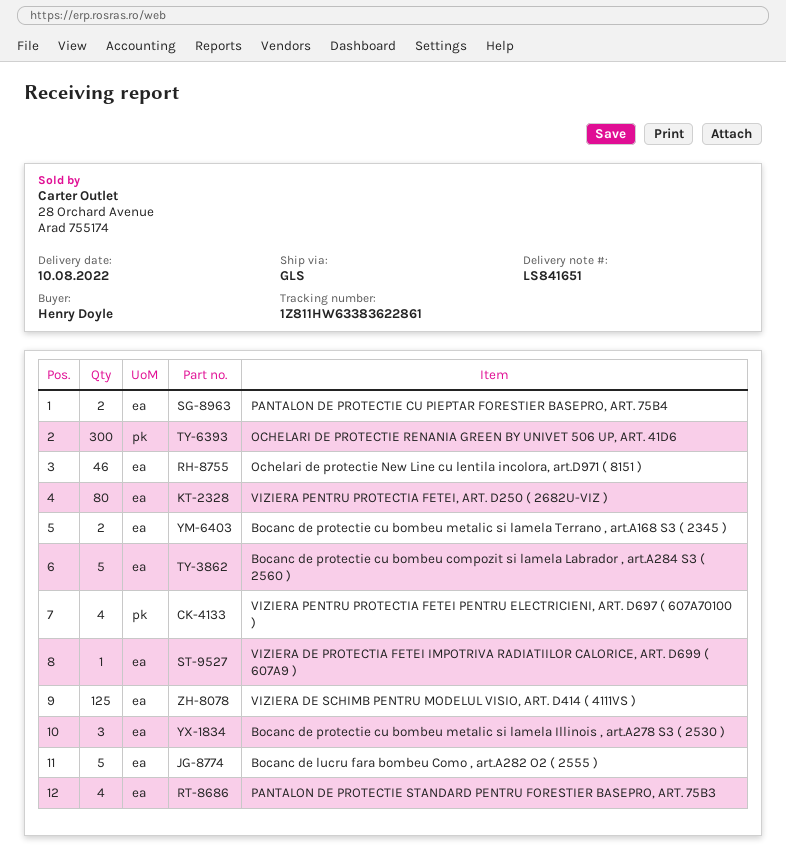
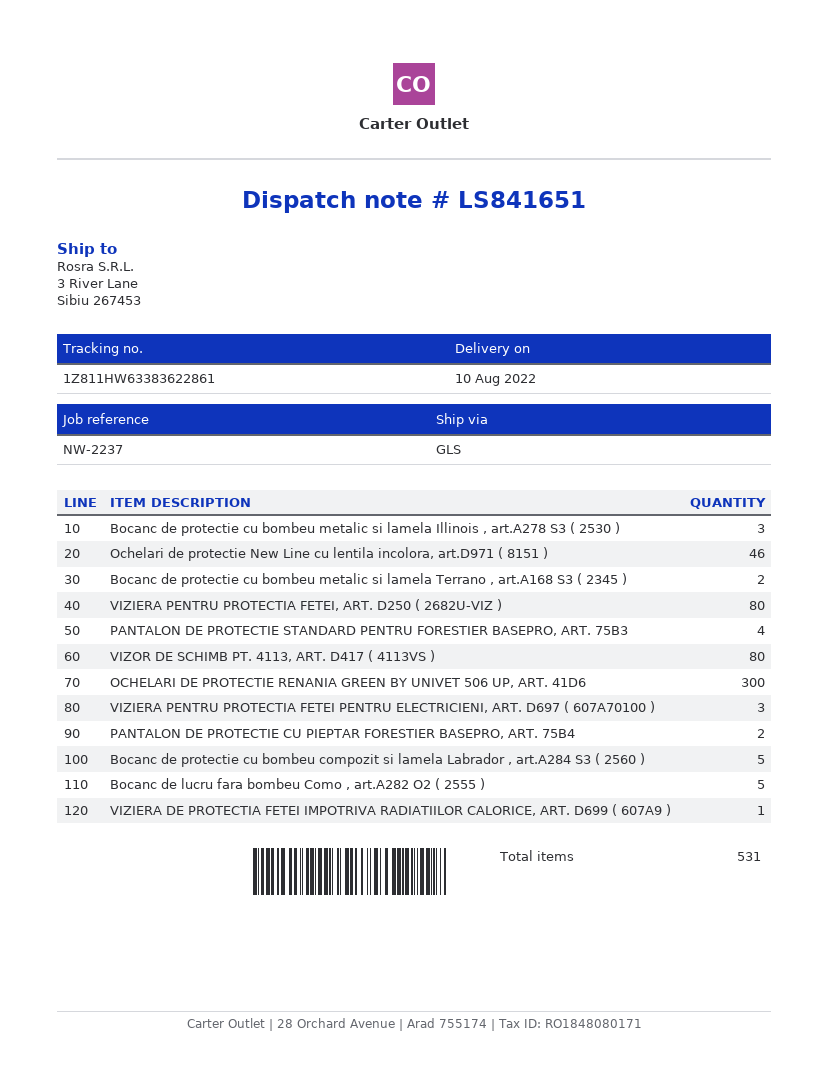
VIZIERA PENTRU PROTECTIA FETEI PENTRU ELECTRICIENI, ART. D697 ( 607A70100 ): 4 -> 3
VIZIERA DE SCHIMB PENTRU MODELUL VISIO, ART. D414 ( 4111VS ): 125 -> none
VIZOR DE SCHIMB PT. 4113, ART. D417 ( 4113VS ): none -> 80

